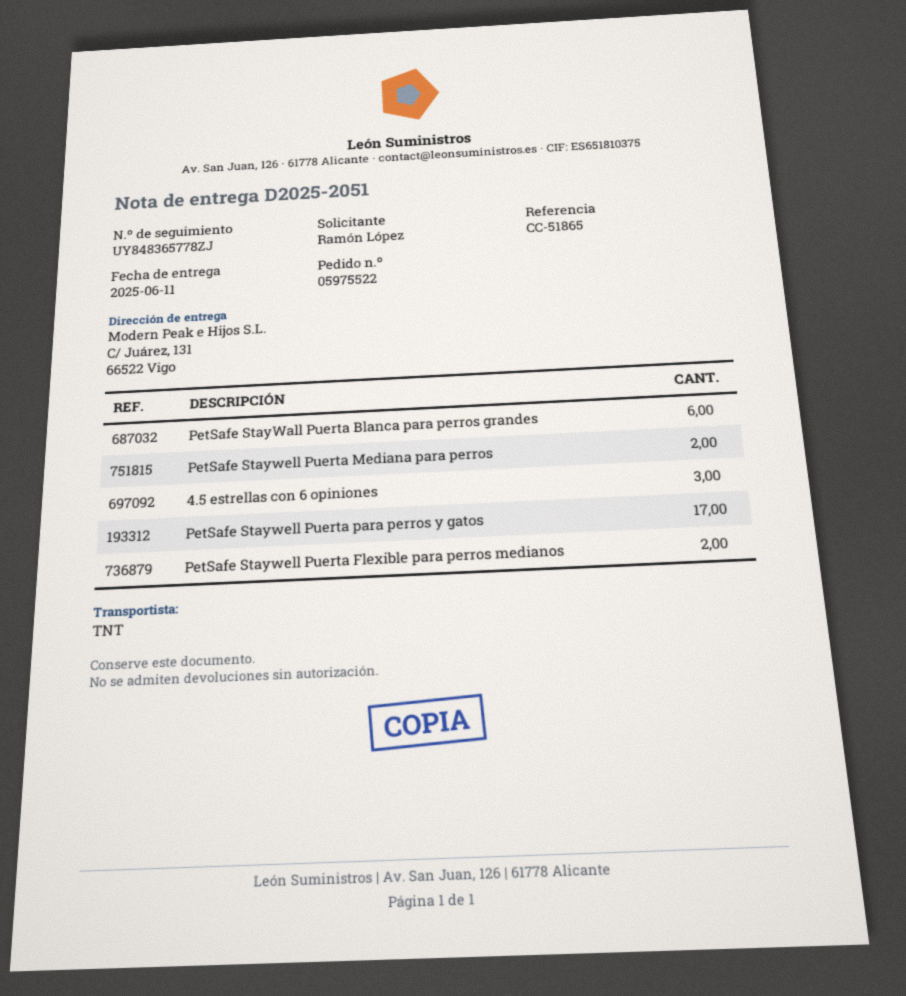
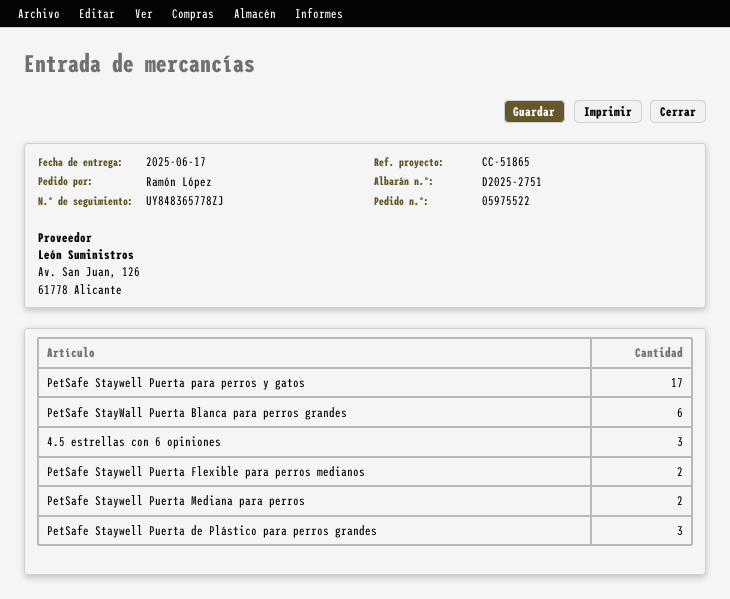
delivery note number: D2025-2051 -> D2025-2751
delivery date: 2025-06-11 -> 2025-06-17
PetSafe Staywell Puerta de Plástico para perros grandes: none -> 3

